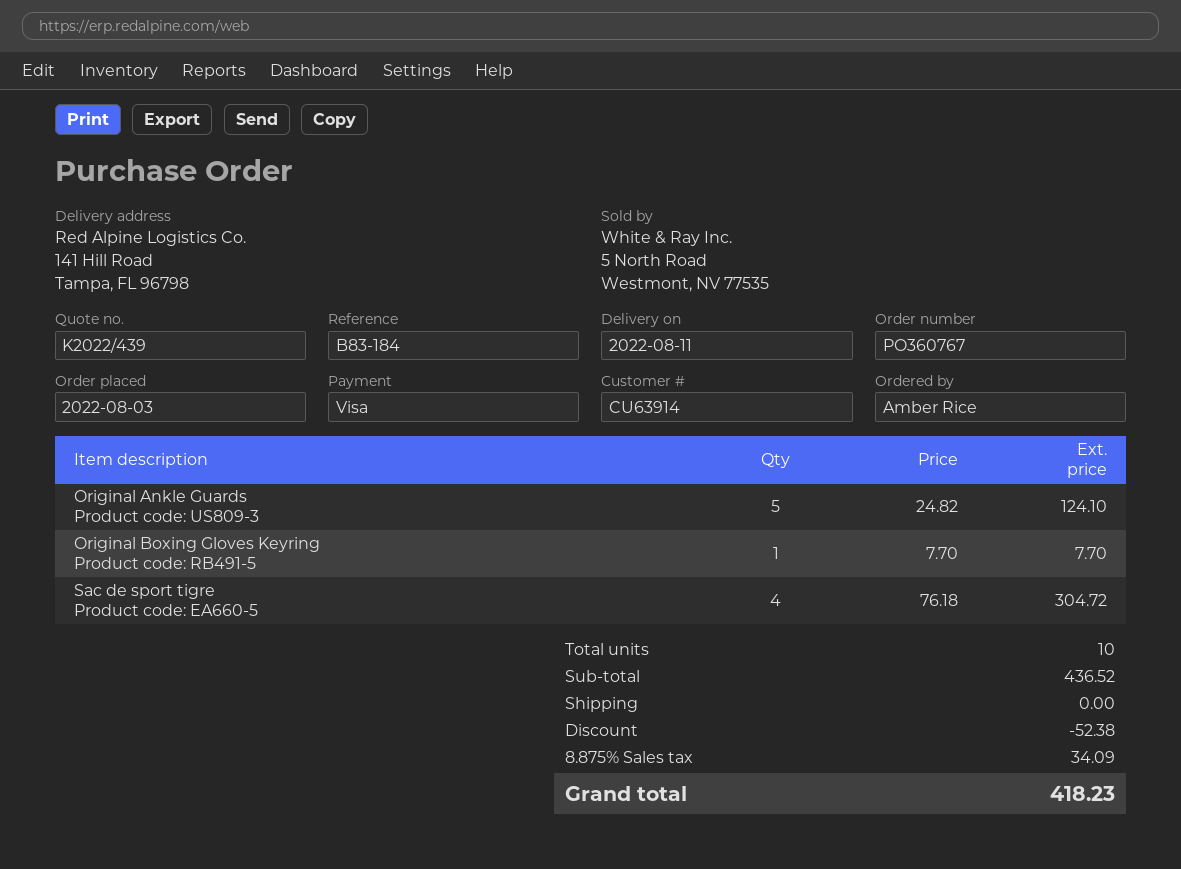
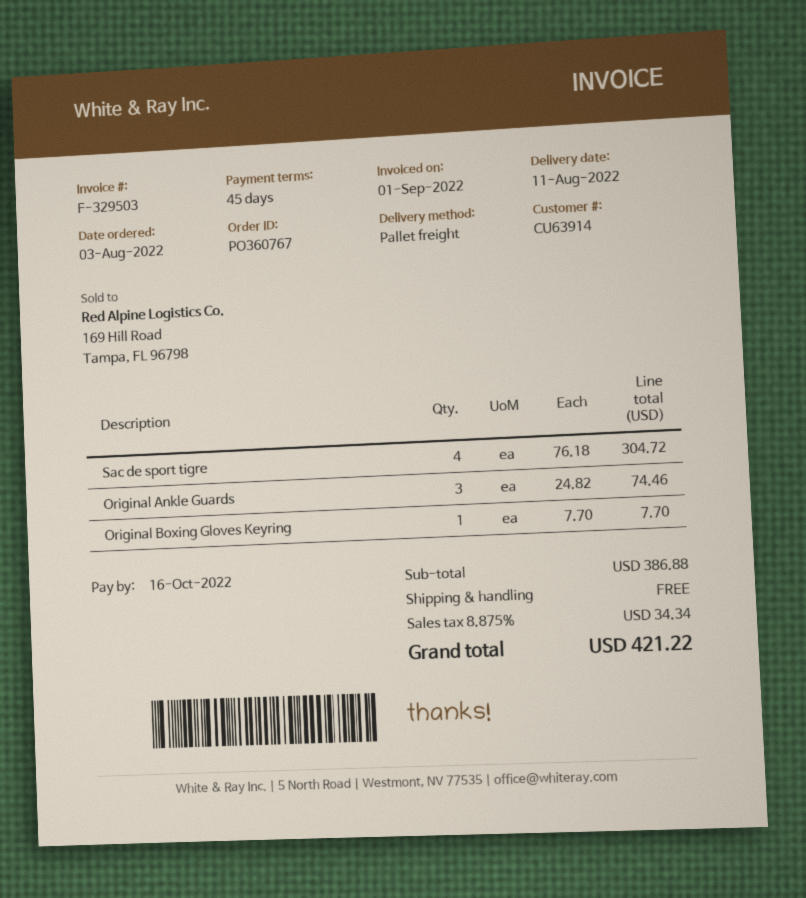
Original Ankle Guards: 5 x 24.82 = 124.10 -> 3 x 24.82 = 74.46
subtotal: 436.52 -> 386.88
discount: 52.38 -> none
tax: 8.875% = 34.09 -> 8.875% = 34.34
total: 418.23 -> 421.22

